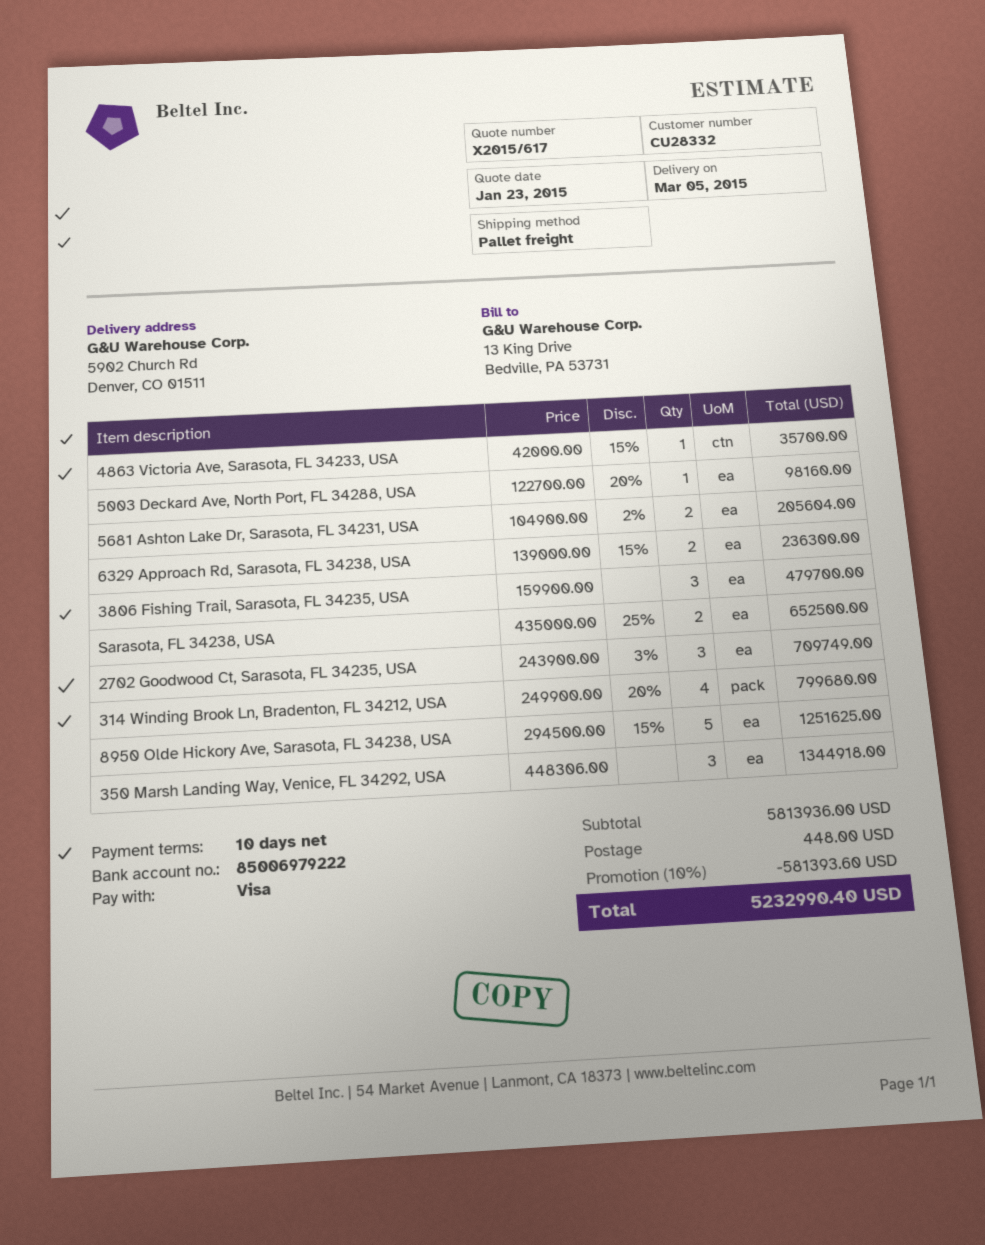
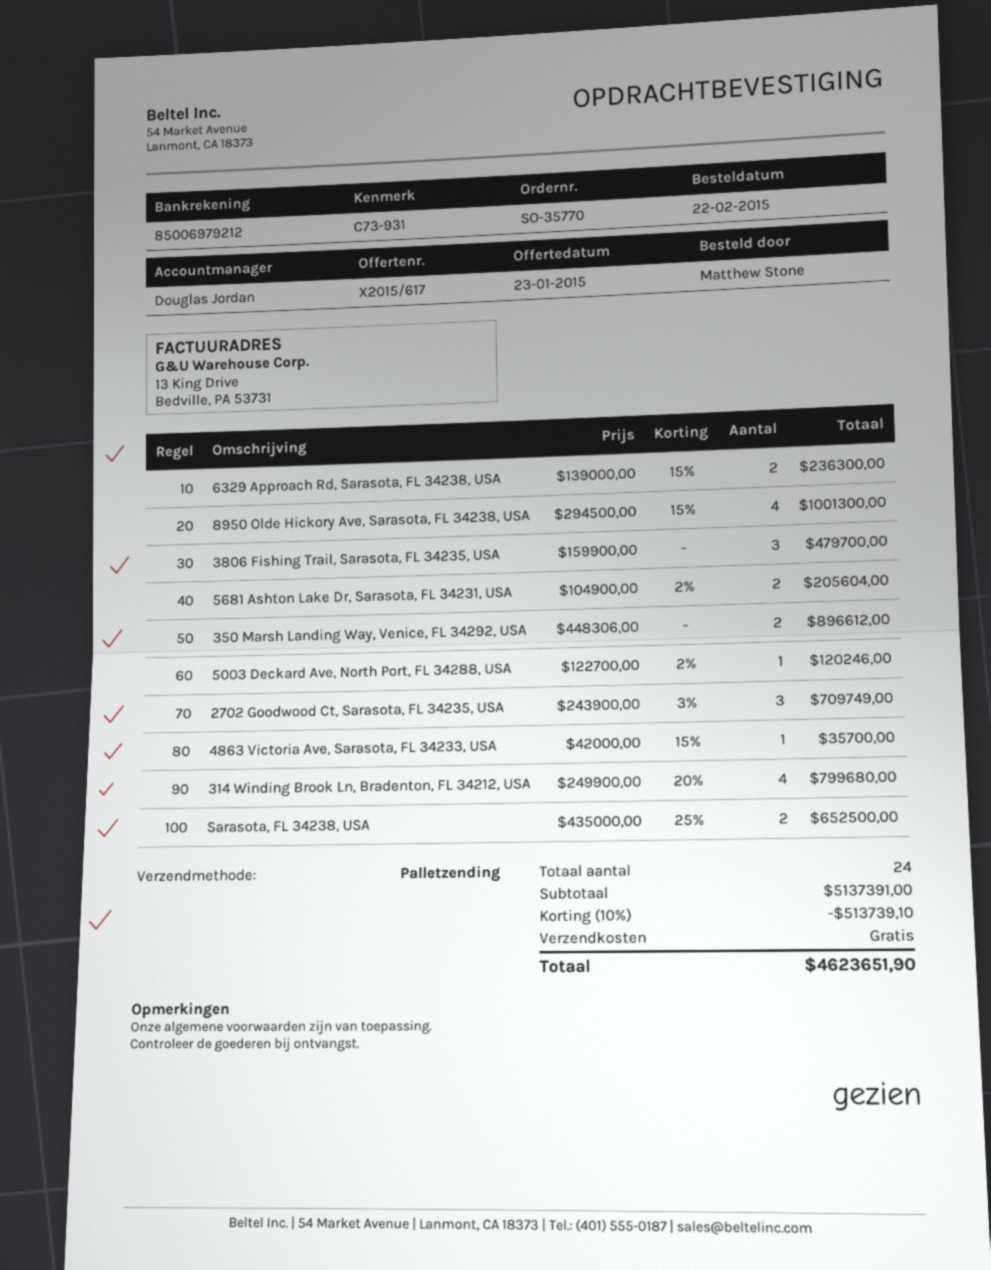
bank account: 85006979222 -> 85006979212
5003 Deckard Ave, North Port, FL 34288, USA: 1 x 122700.00 - 20% = 98160.00 -> 1 x 122700.00 - 2% = 120246.00
8950 Olde Hickory Ave, Sarasota, FL 34238, USA: 5 x 294500.00 - 15% = 1251625.00 -> 4 x 294500.00 - 15% = 1001300.00
350 Marsh Landing Way, Venice, FL 34292, USA: 3 x 448306.00 = 1344918.00 -> 2 x 448306.00 = 896612.00
subtotal: 5813936.00 -> 5137391.00
discount: 10% = 581393.60 -> 10% = 513739.10
shipping: 448.00 -> 0.00
total: 5232990.40 -> 4623651.90

